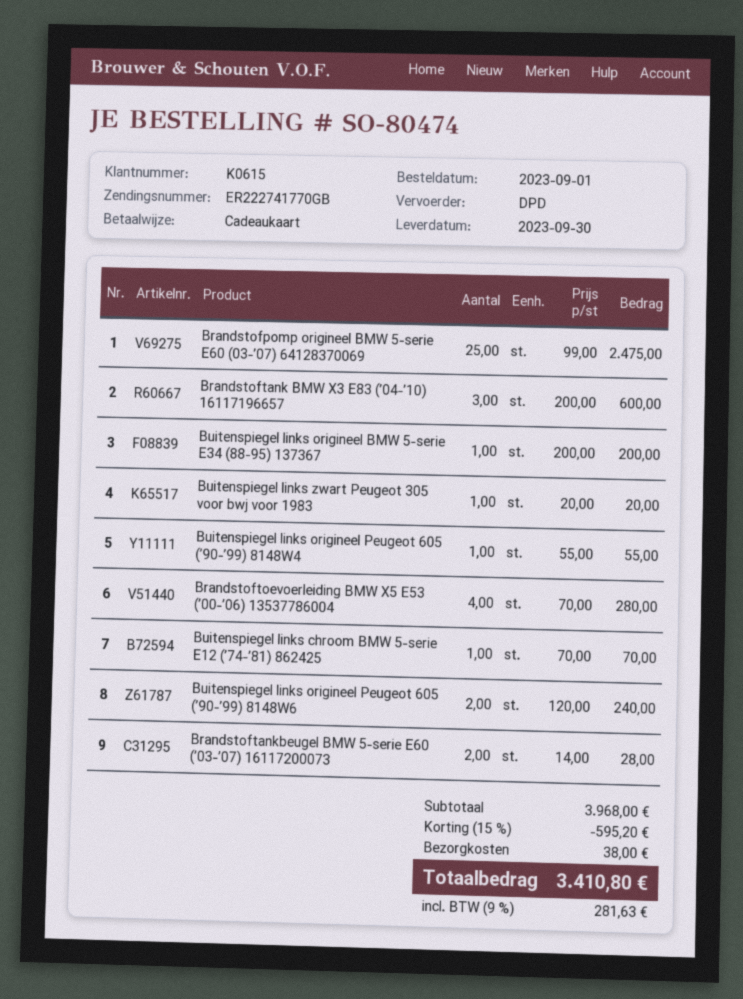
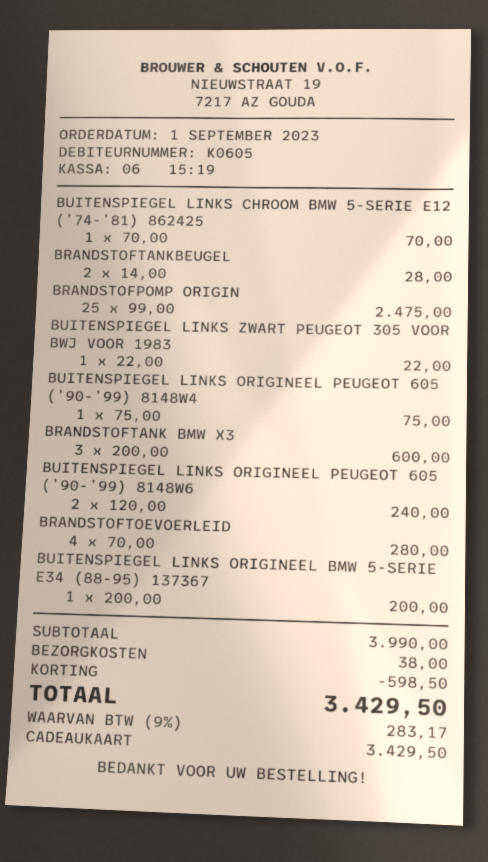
customer number: K0615 -> K0605
Buitenspiegel links zwart Peugeot 305 voor bwj voor 1983: 1 x 20.00 = 20.00 -> 1 x 22.00 = 22.00
Buitenspiegel links origineel Peugeot 605 (’90-’99) 8148W4: 1 x 55.00 = 55.00 -> 1 x 75.00 = 75.00
subtotal: 3968.00 -> 3990.00
discount: 595.20 -> 598.50
tax: 9% = 281.63 -> 9% = 283.17
total: 3410.80 -> 3429.50

